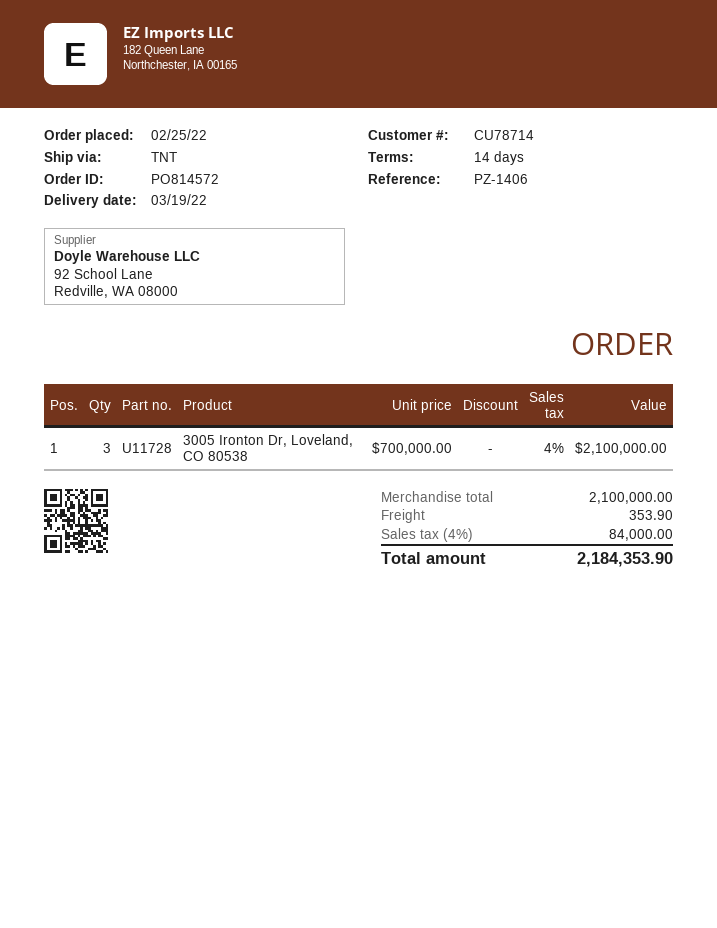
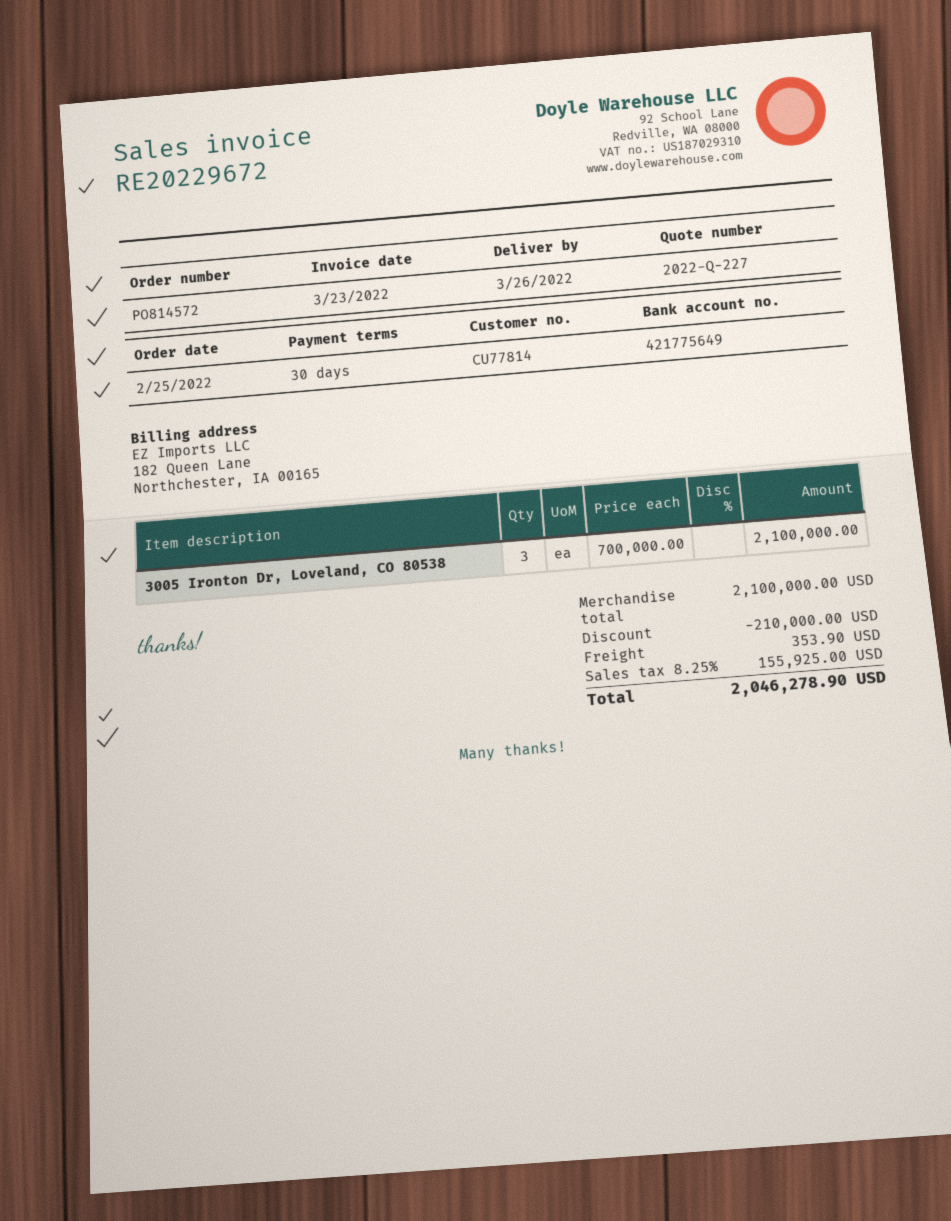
delivery date: 2022-03-19 -> 2022-03-26
payment terms: 14 days -> 30 days
customer number: CU78714 -> CU77814
discount: none -> 210000.00
tax: 4% = 84000.00 -> 8.25% = 155925.00
total: 2184353.90 -> 2046278.90

